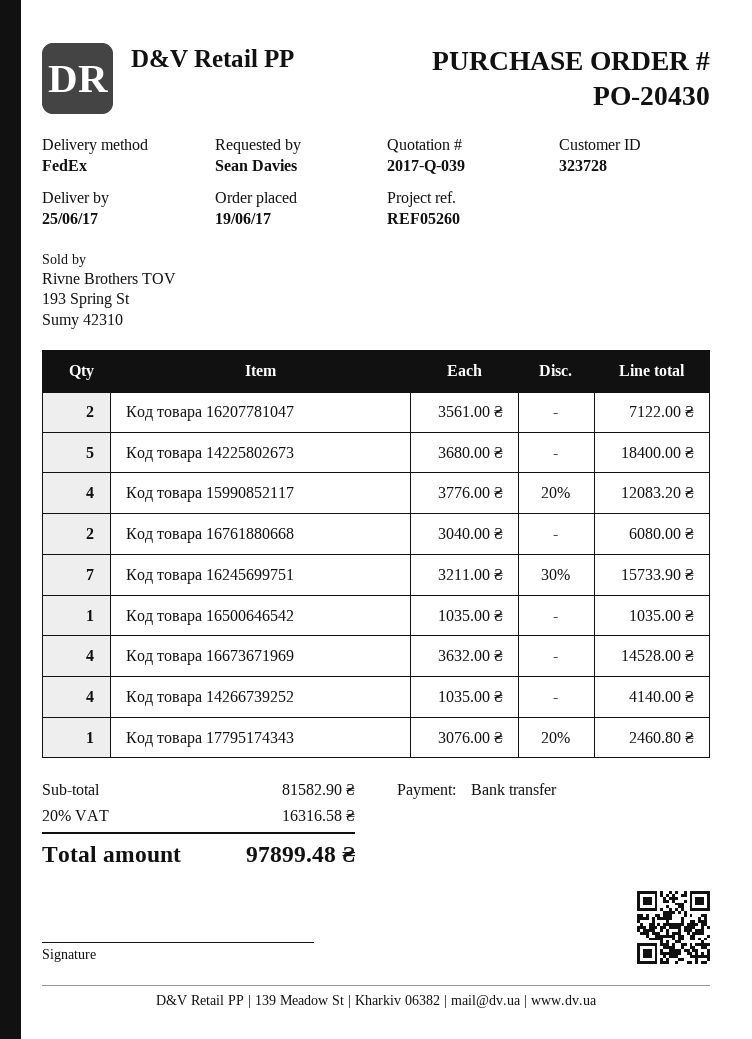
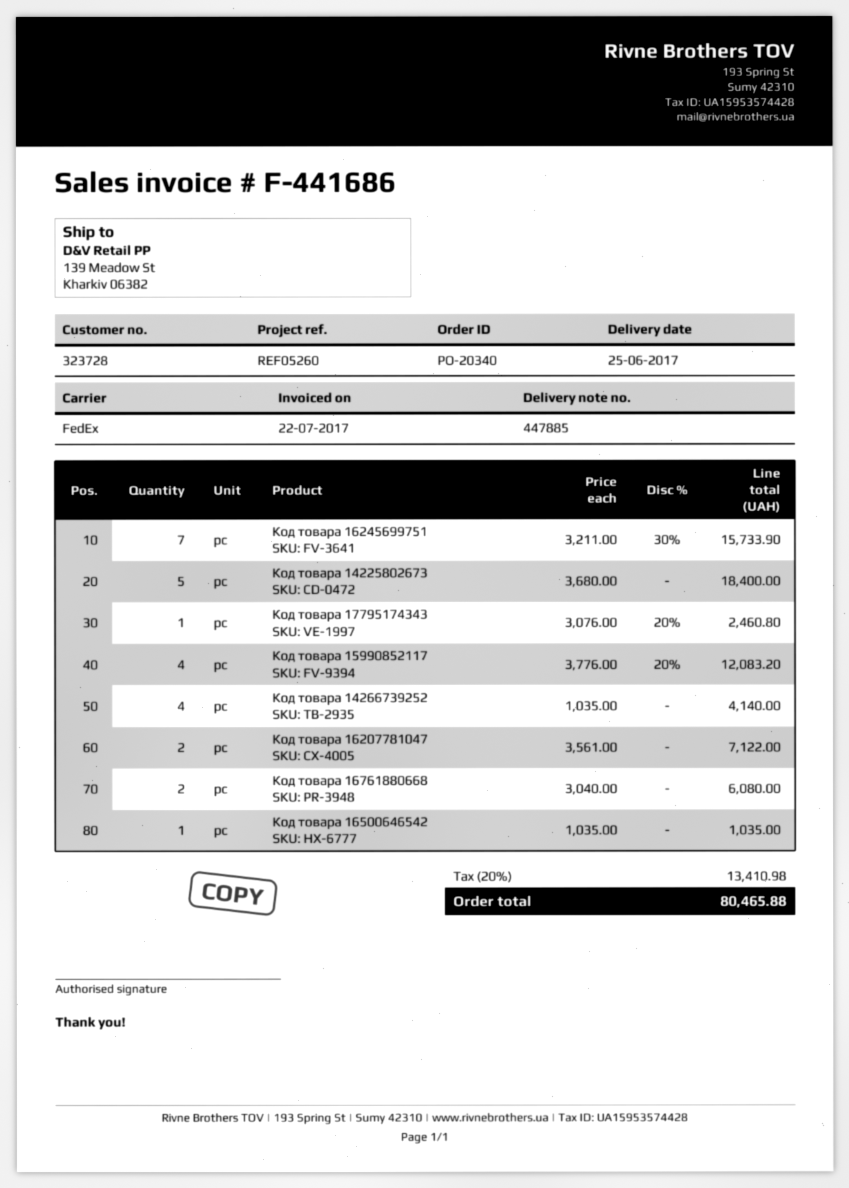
order number: PO-20430 -> PO-20340
Код товара 16673671969: 4 x 3632.00 = 14528.00 -> none
tax: 20% = 16316.58 -> 20% = 13410.98
total: 97899.48 -> 80465.88

